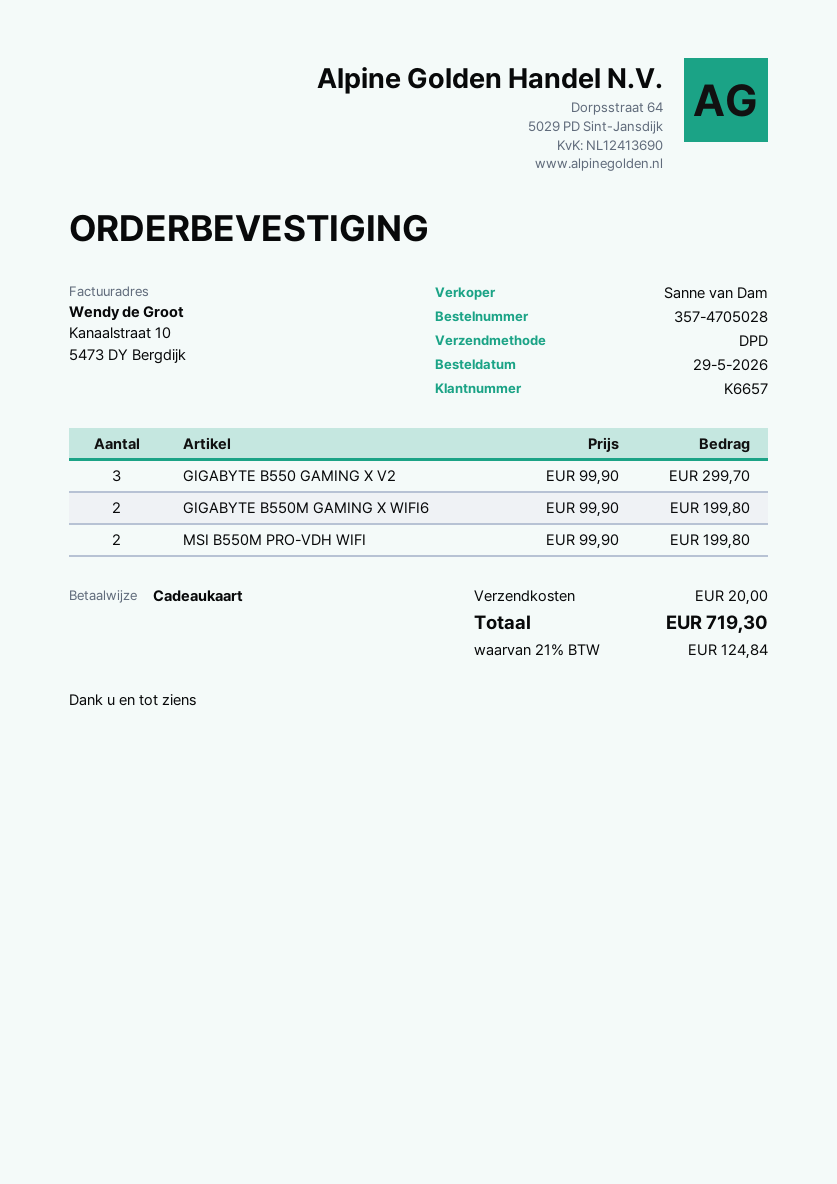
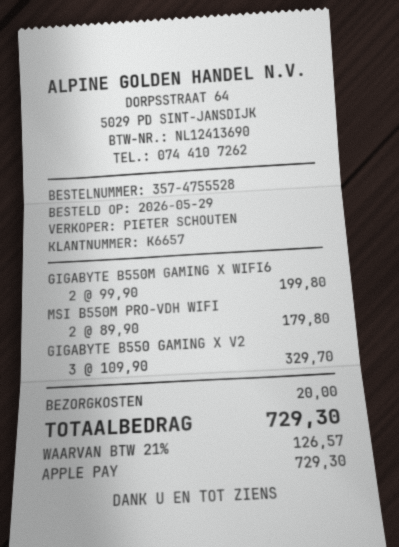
order number: 357-4705028 -> 357-4755528
sales rep: Sanne van Dam -> PIETER SCHOUTEN
payment method: gift card -> Apple Pay
GIGABYTE B550 GAMING X V2: 3 x 99.90 = 299.70 -> 3 x 109.90 = 329.70
MSI B550M PRO-VDH WIFI: 2 x 99.90 = 199.80 -> 2 x 89.90 = 179.80
tax: 21% = 124.84 -> 21% = 126.57
total: 719.30 -> 729.30

